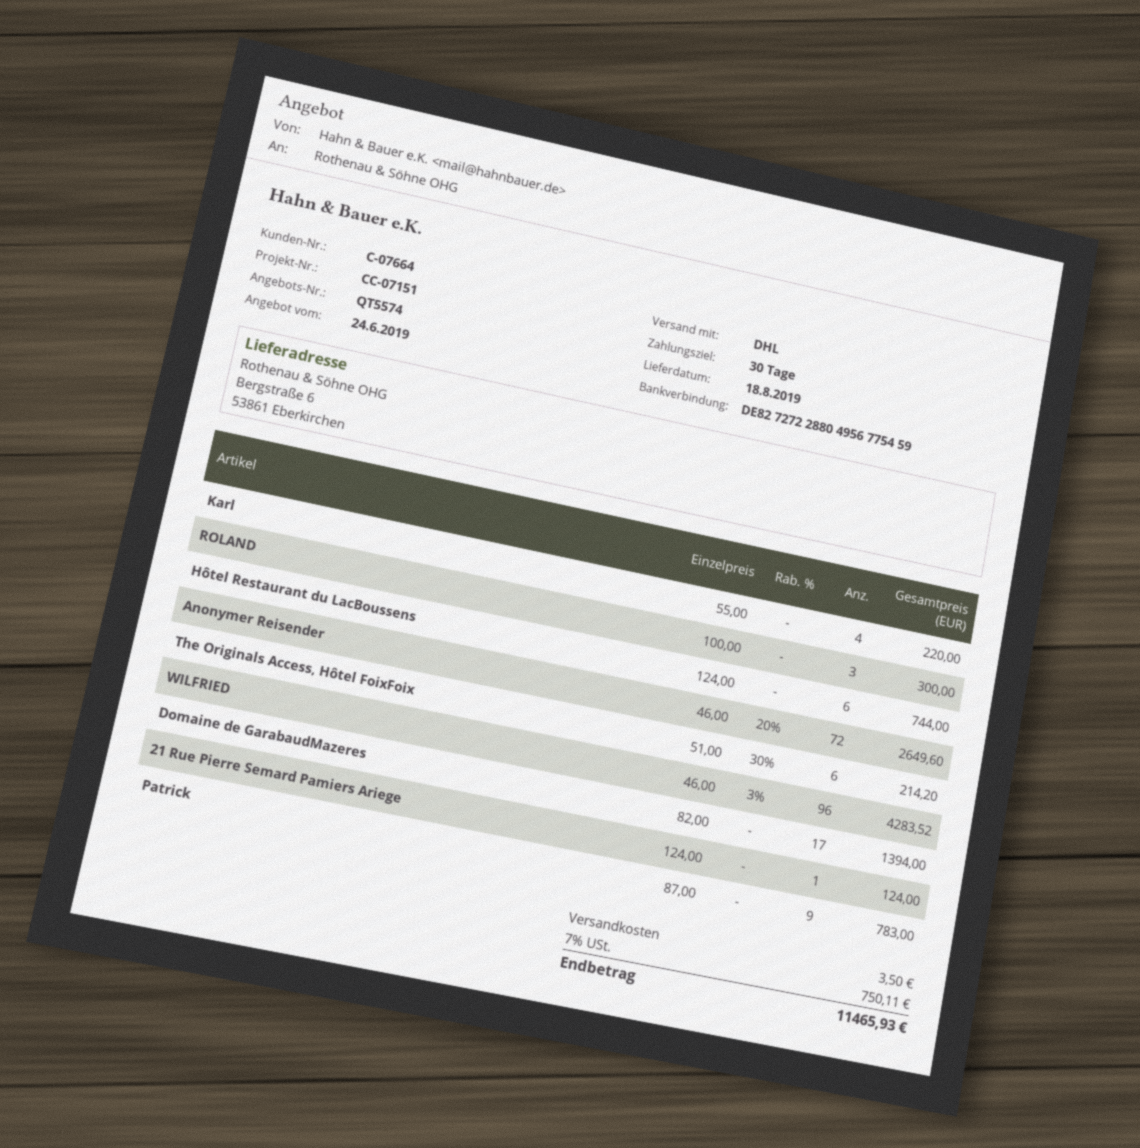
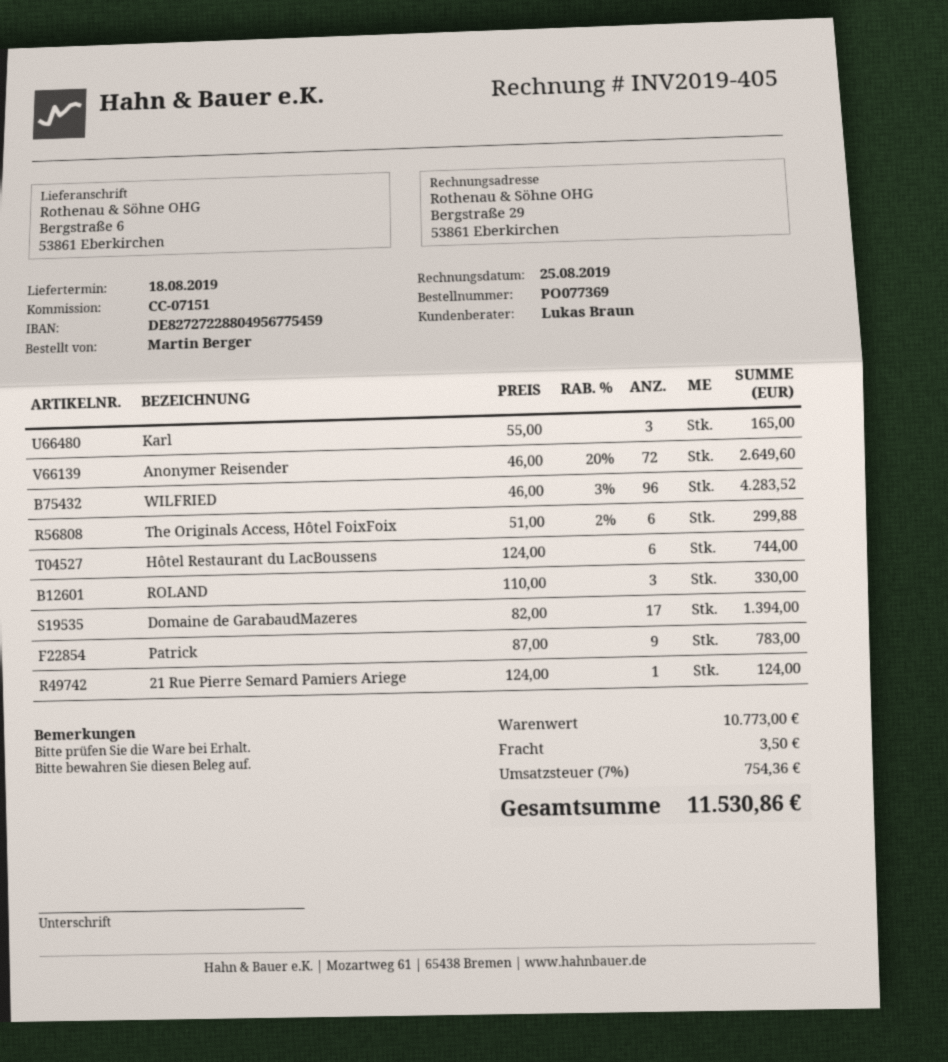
Karl: 4 x 55.00 = 220.00 -> 3 x 55.00 = 165.00
ROLAND: 3 x 100.00 = 300.00 -> 3 x 110.00 = 330.00
The Originals Access, Hôtel FoixFoix: 6 x 51.00 - 30% = 214.20 -> 6 x 51.00 - 2% = 299.88
tax: 7% = 750.11 -> 7% = 754.36
total: 11465.93 -> 11530.86

